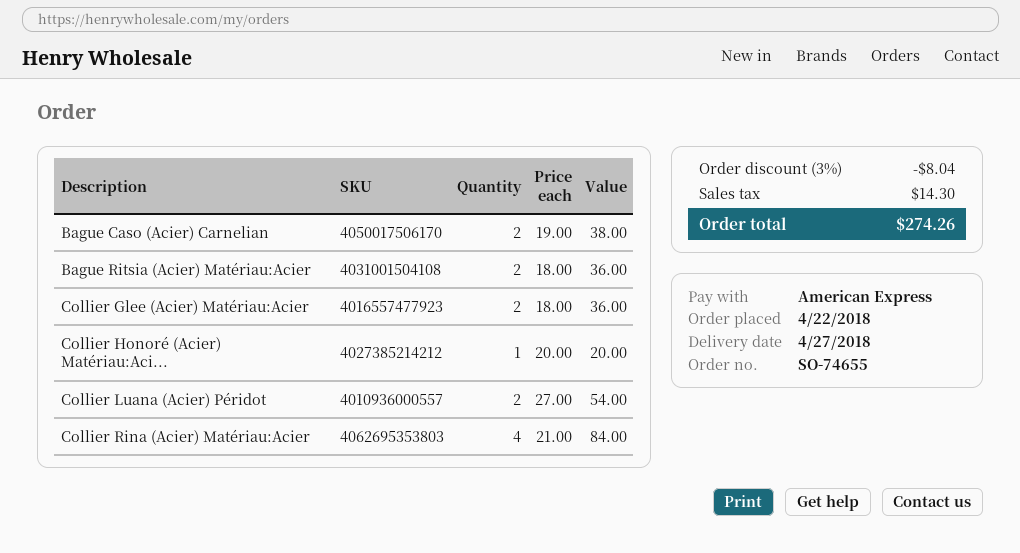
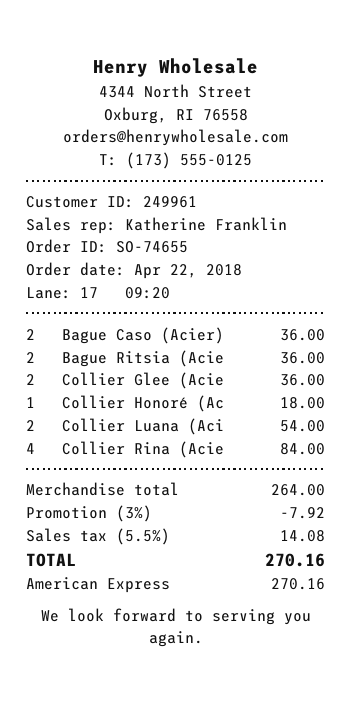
Bague Caso (Acier) Carnelian: 2 for 38.00 -> 2 for 36.00
Collier Honoré (Acier) Matériau:Aci...: 1 for 20.00 -> 1 for 18.00
discount: 3% = 8.04 -> 3% = 7.92
tax: 14.30 -> 14.08
total: 274.26 -> 270.16

